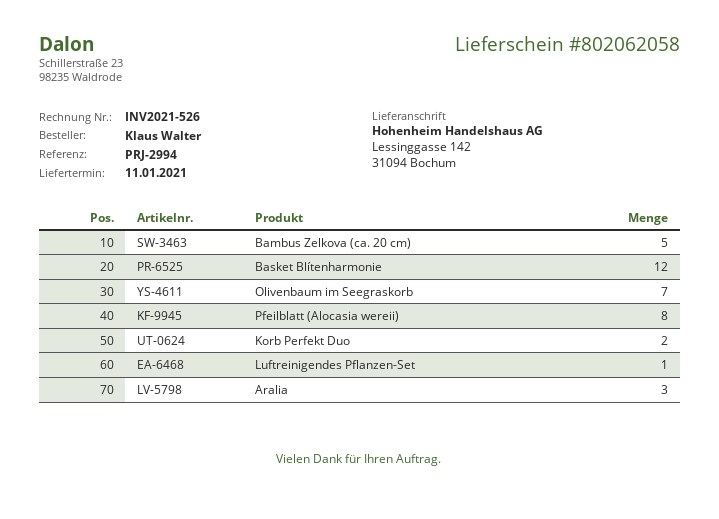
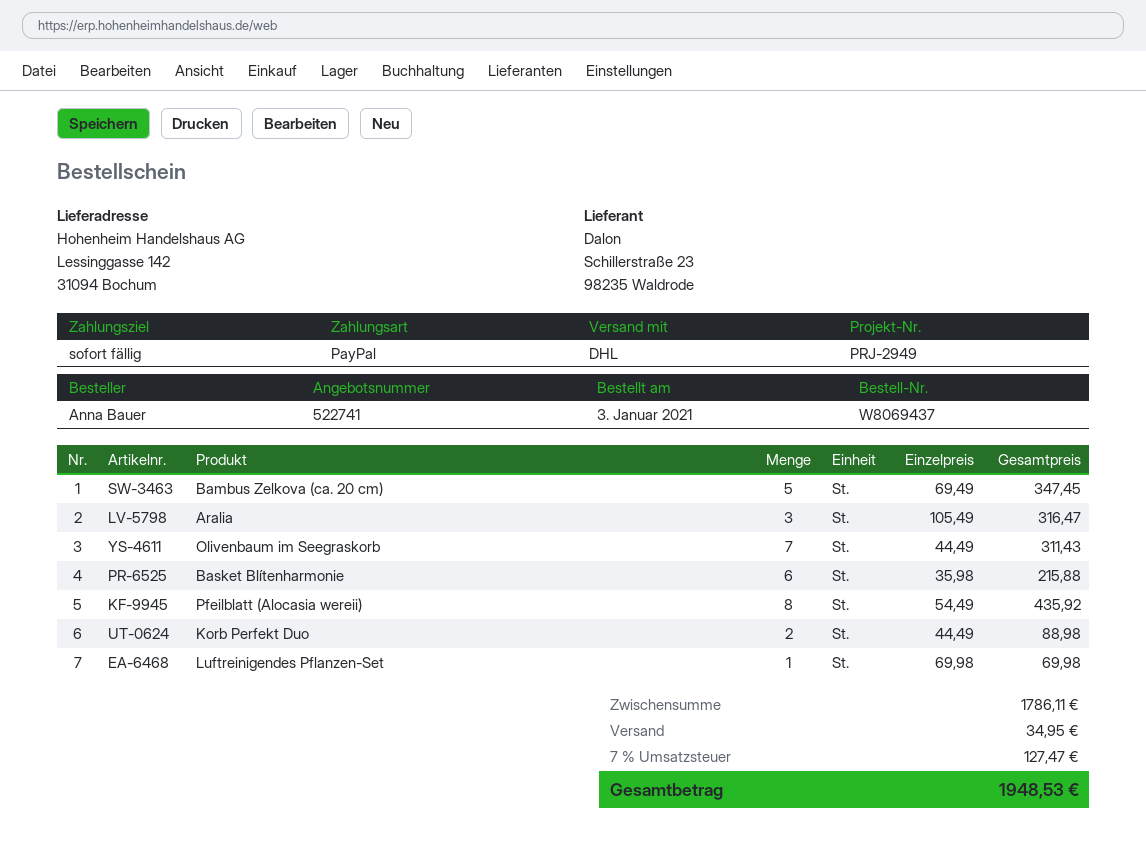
reference: PRJ-2994 -> PRJ-2949
ordered by: Klaus Walter -> Anna Bauer
Basket Blítenharmonie: 12 -> 6

